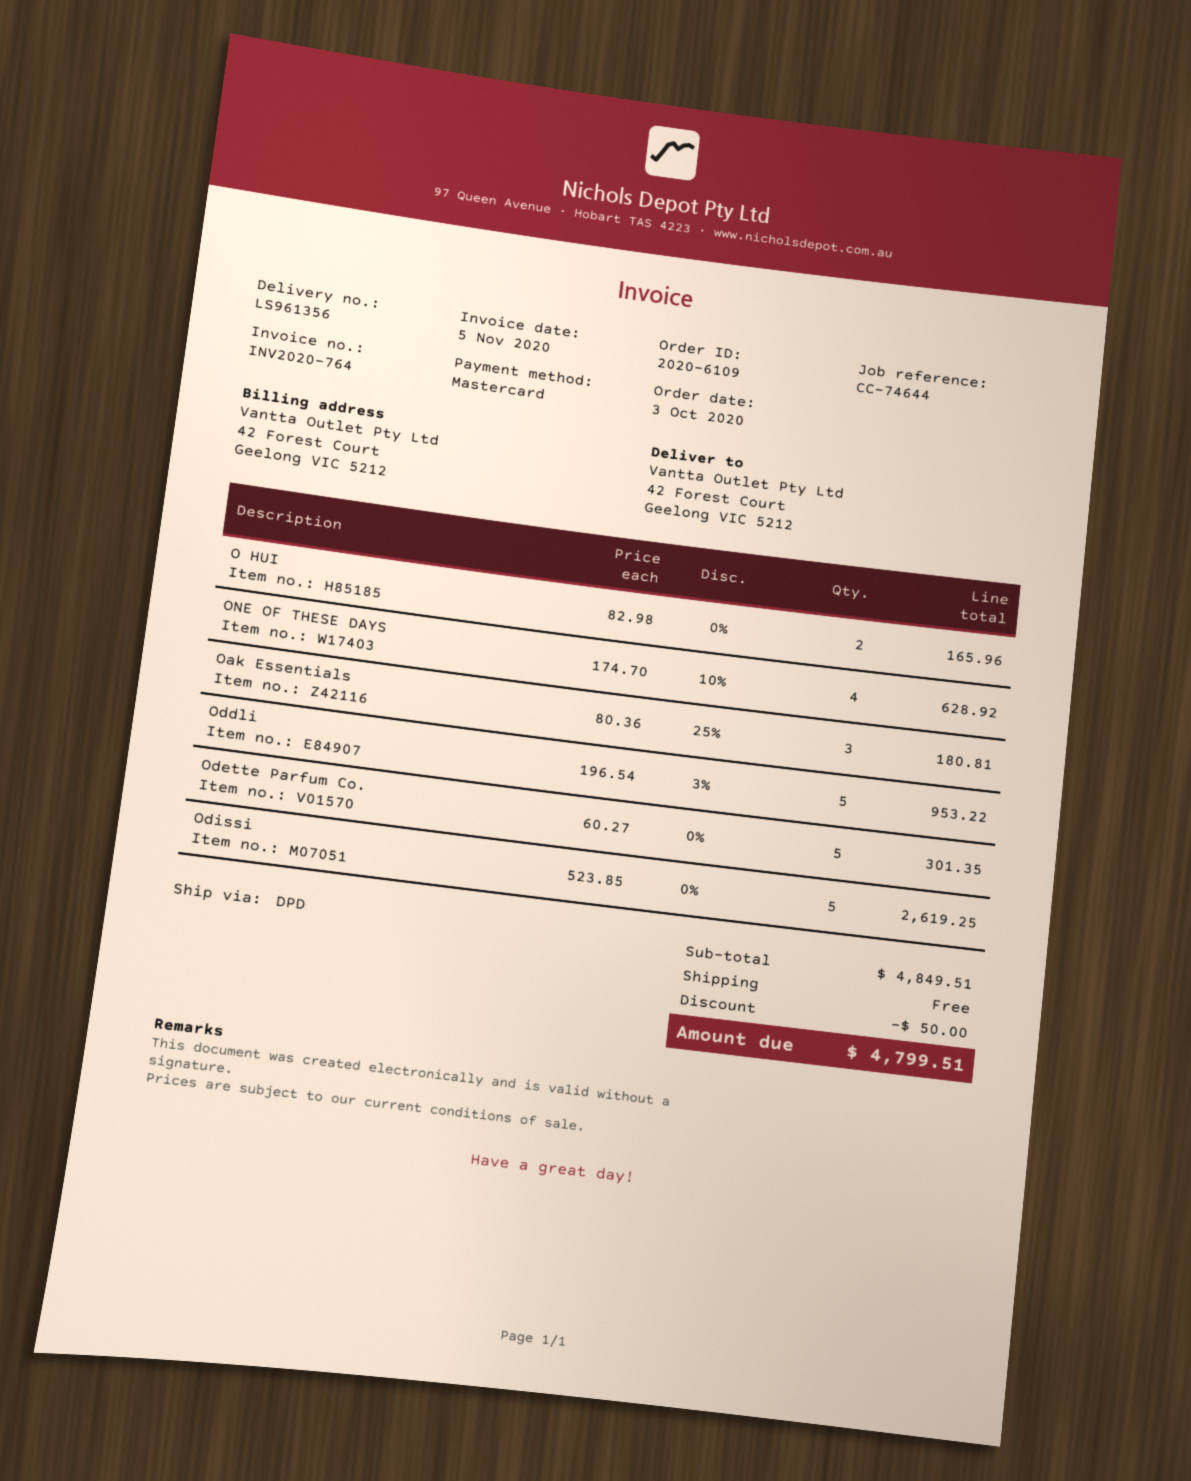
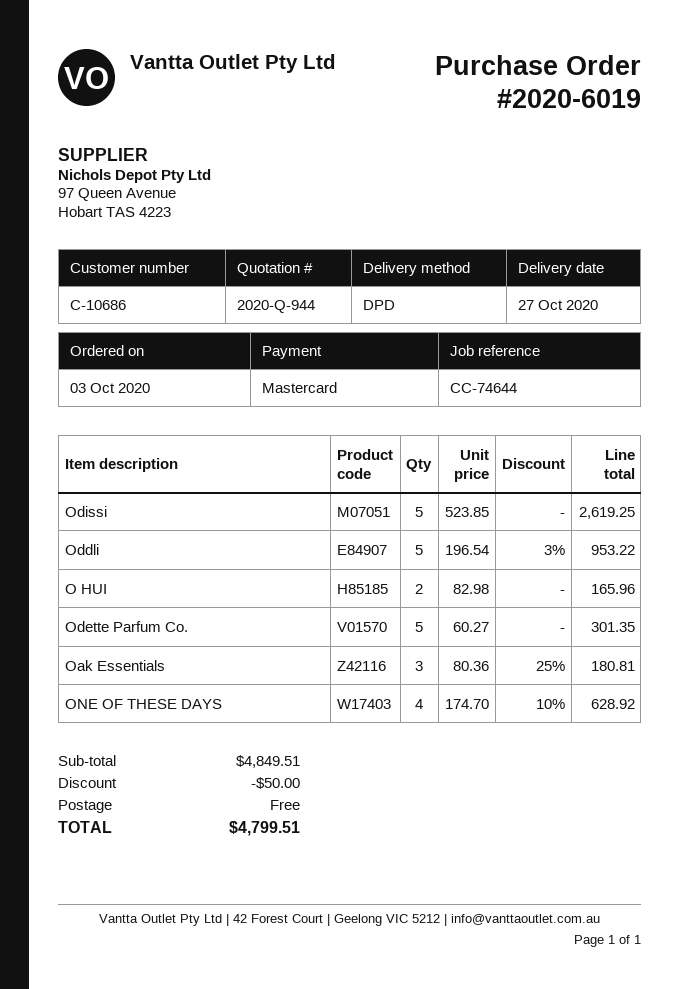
order number: 2020-6109 -> 2020-6019

